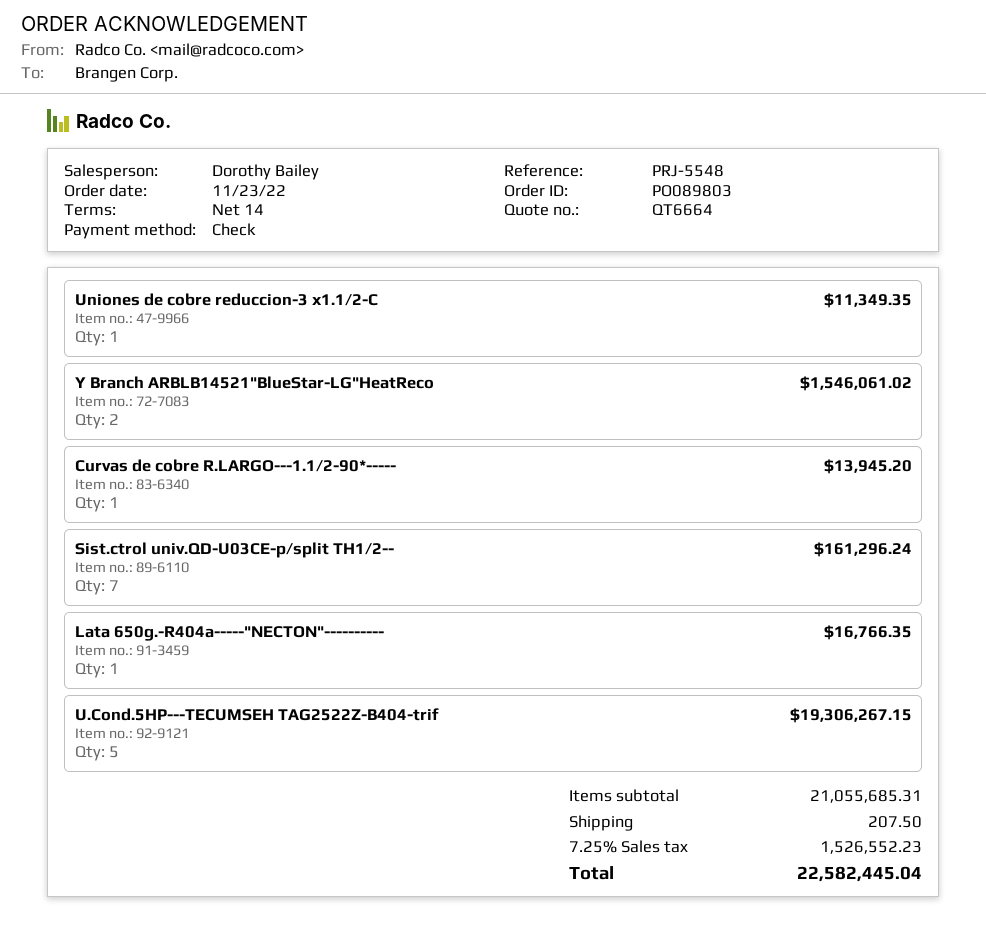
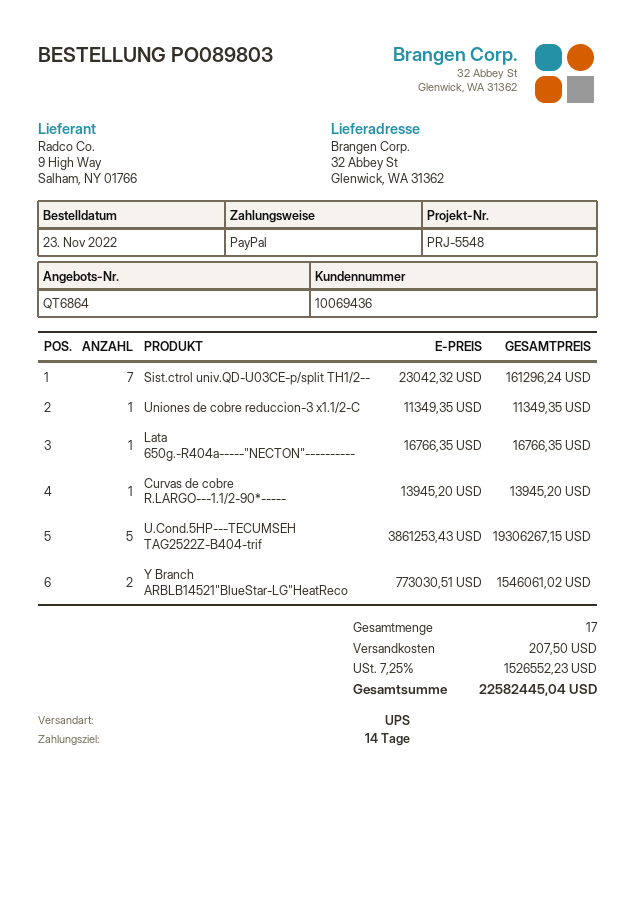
quote number: QT6664 -> QT6864
payment method: cheque -> PayPal

